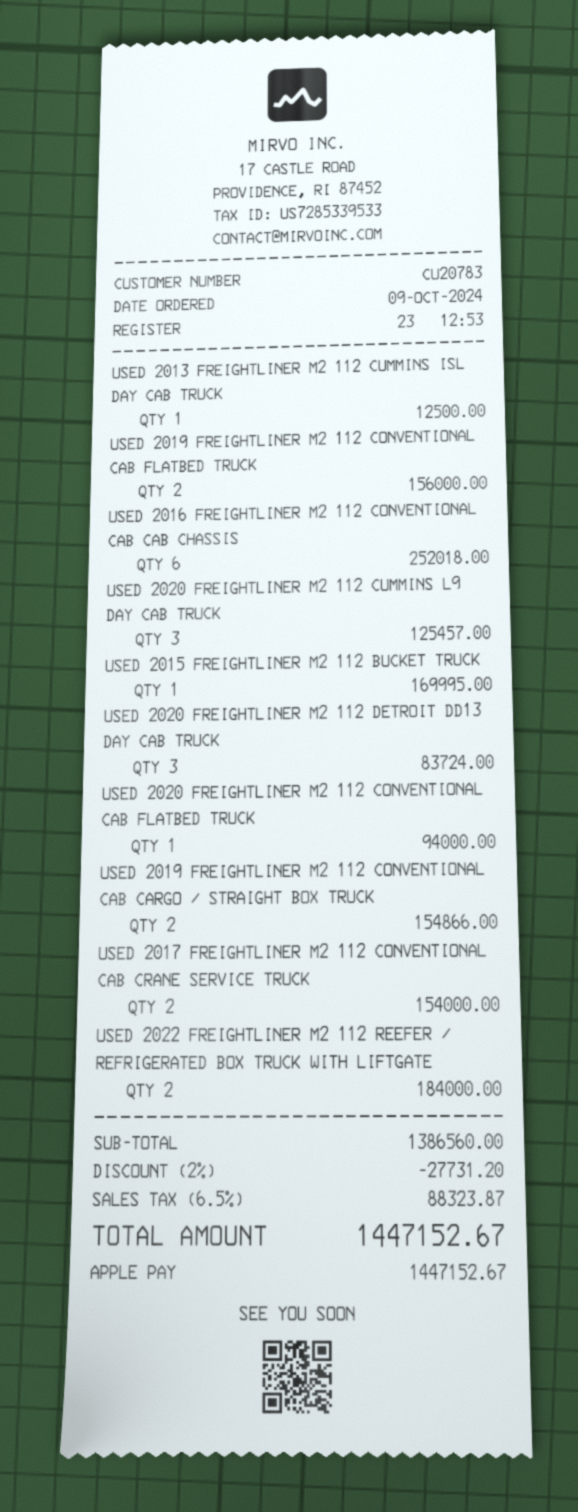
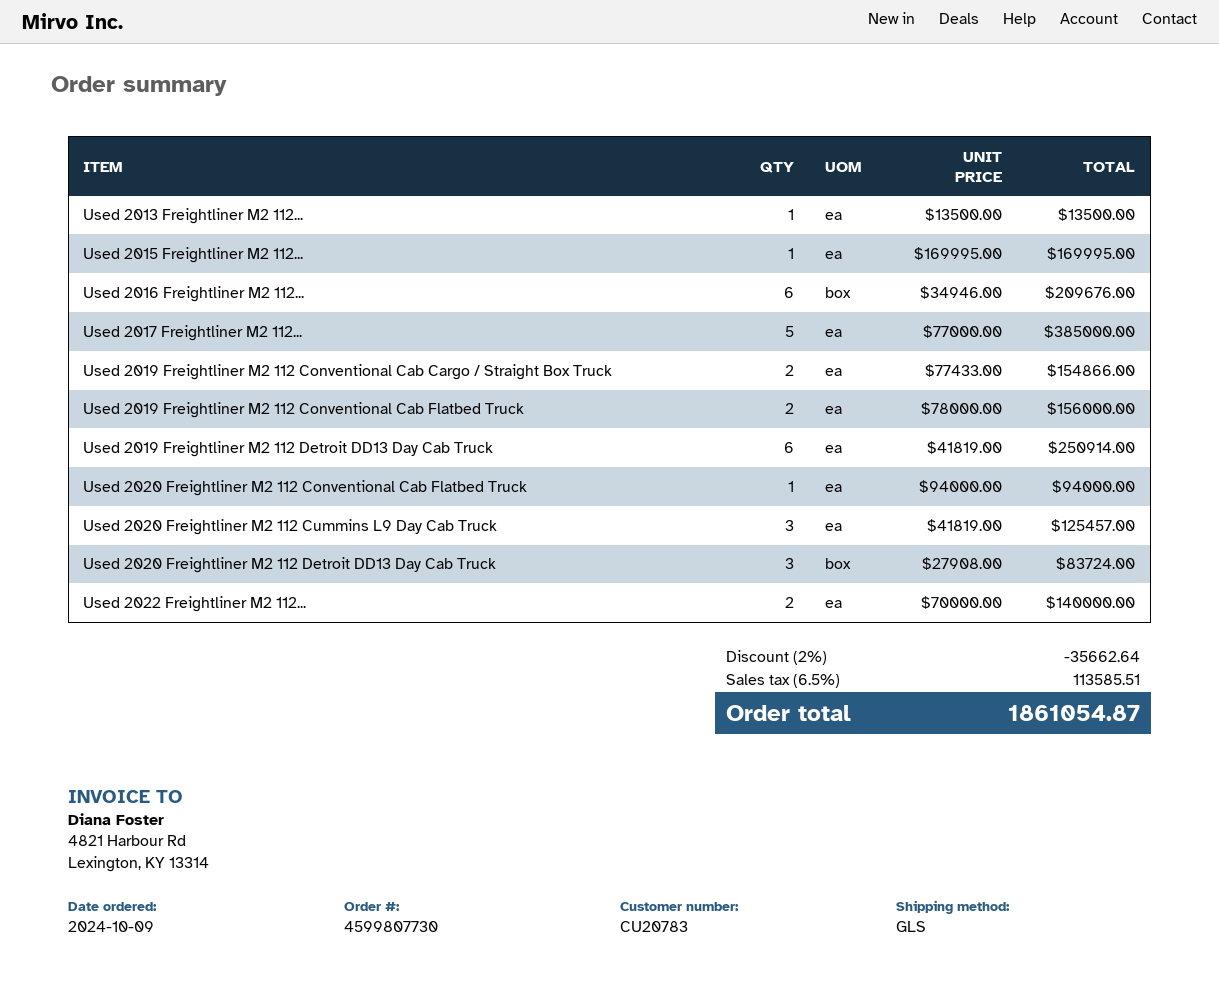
USED 2013 FREIGHTLINER M2 112 CUMMINS ISL DAY CAB TRUCK: 1 for 12500.00 -> 1 for 13500.00
USED 2016 FREIGHTLINER M2 112 CONVENTIONAL CAB CAB CHASSIS: 6 for 252018.00 -> 6 for 209676.00
USED 2017 FREIGHTLINER M2 112 CONVENTIONAL CAB CRANE SERVICE TRUCK: 2 for 154000.00 -> 5 for 385000.00
USED 2022 FREIGHTLINER M2 112 REEFER / REFRIGERATED BOX TRUCK WITH LIFTGATE: 2 for 184000.00 -> 2 for 140000.00
Used 2019 Freightliner M2 112 Detroit DD13 Day Cab Truck: none -> 6 for 250914.00
discount: 2% = 27731.20 -> 2% = 35662.64
tax: 6.5% = 88323.87 -> 6.5% = 113585.51
total: 1447152.67 -> 1861054.87

